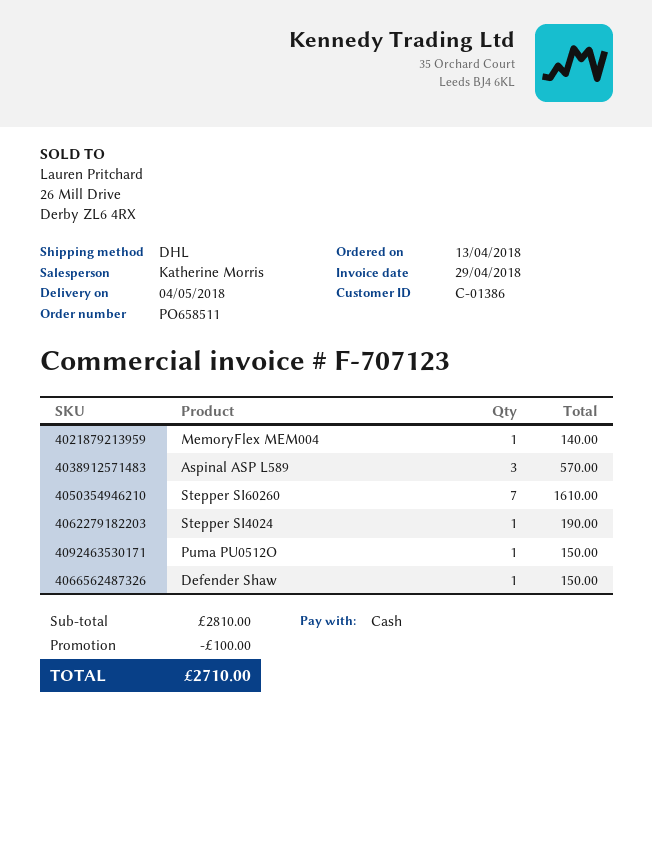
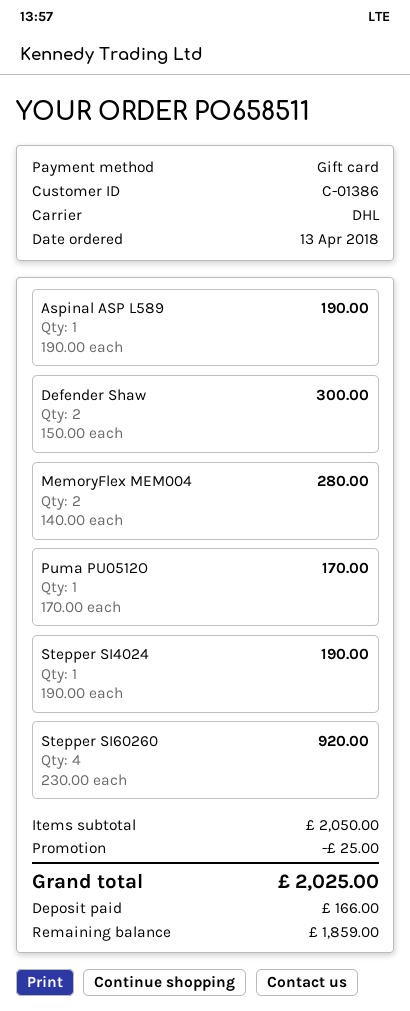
payment method: cash -> gift card
MemoryFlex MEM004: 1 for 140.00 -> 2 for 280.00
Aspinal ASP L589: 3 for 570.00 -> 1 for 190.00
Stepper SI60260: 7 for 1610.00 -> 4 for 920.00
Puma PU0512O: 1 for 150.00 -> 1 for 170.00
Defender Shaw: 1 for 150.00 -> 2 for 300.00
subtotal: 2810.00 -> 2050.00
discount: 100.00 -> 25.00
total: 2710.00 -> 2025.00

